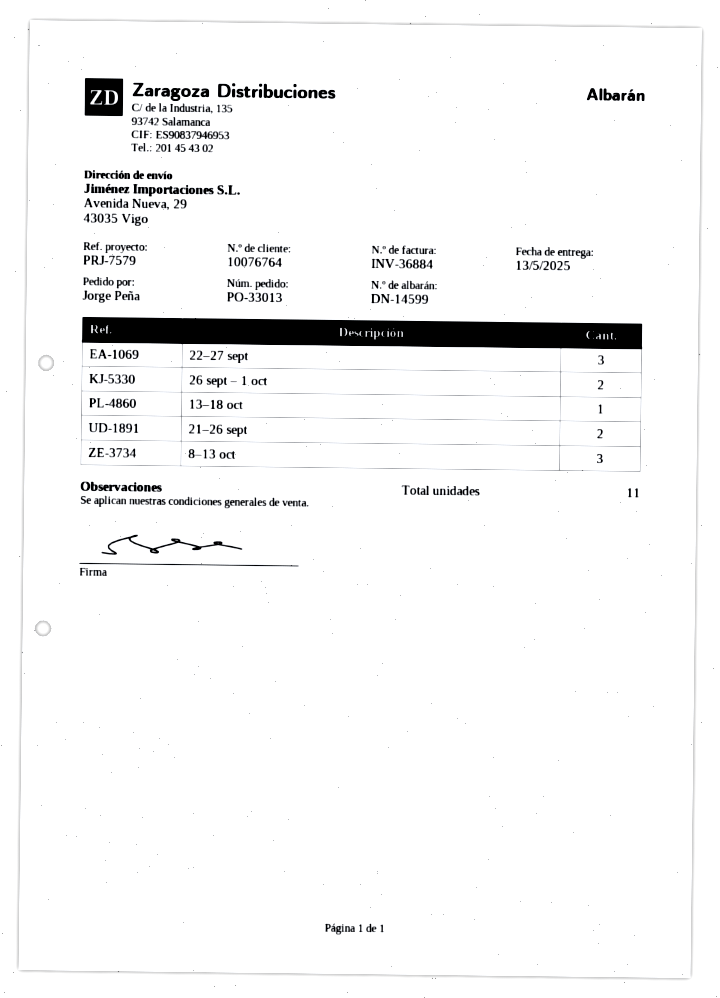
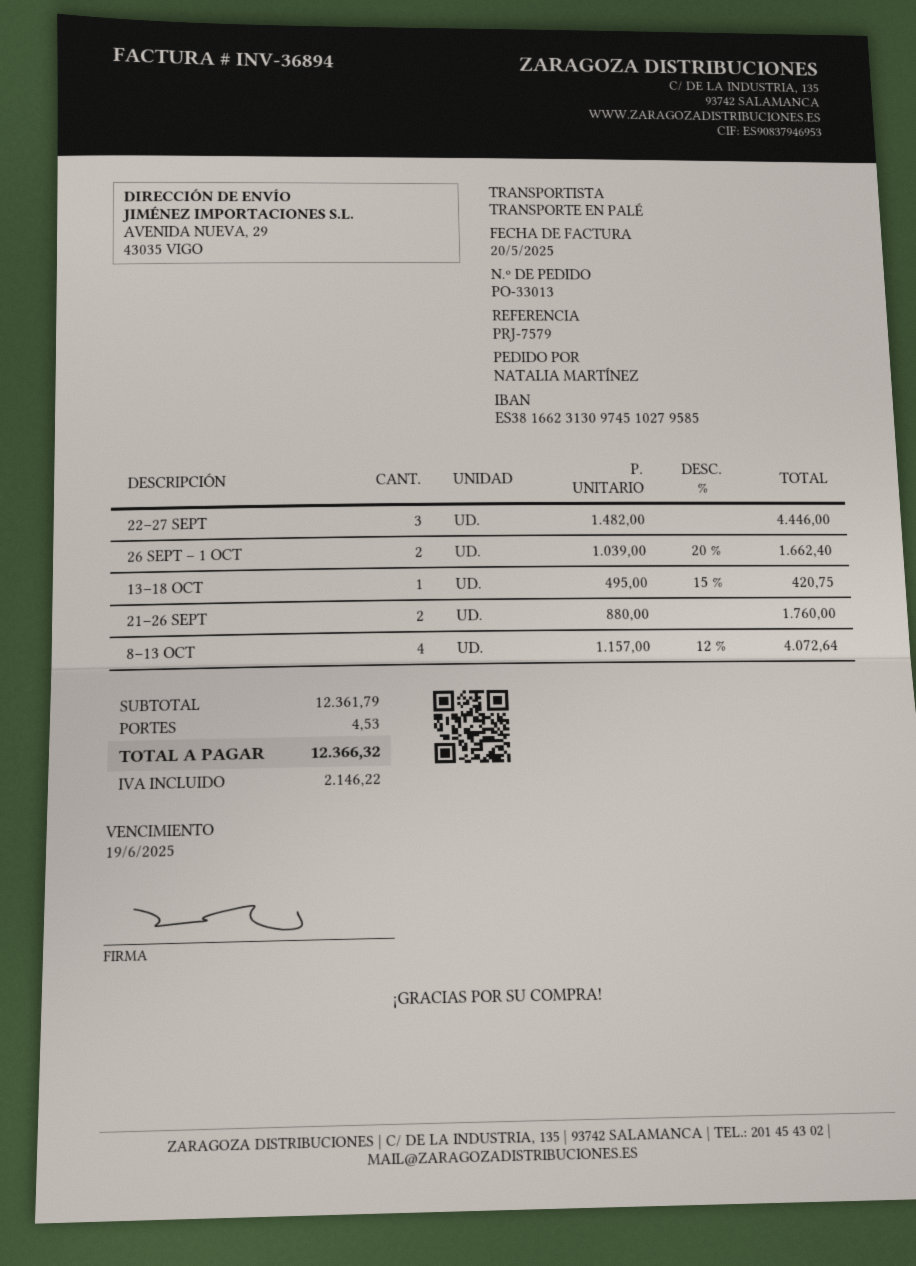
invoice number: INV-36884 -> INV-36894
ordered by: Jorge Peña -> NATALIA MARTÍNEZ
8–13 oct: 3 -> 4

